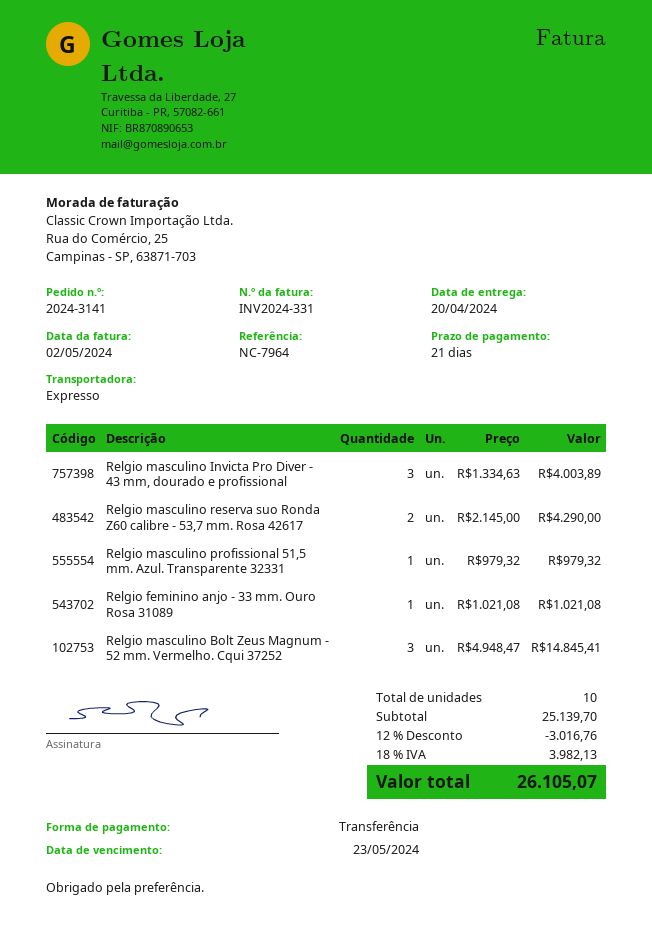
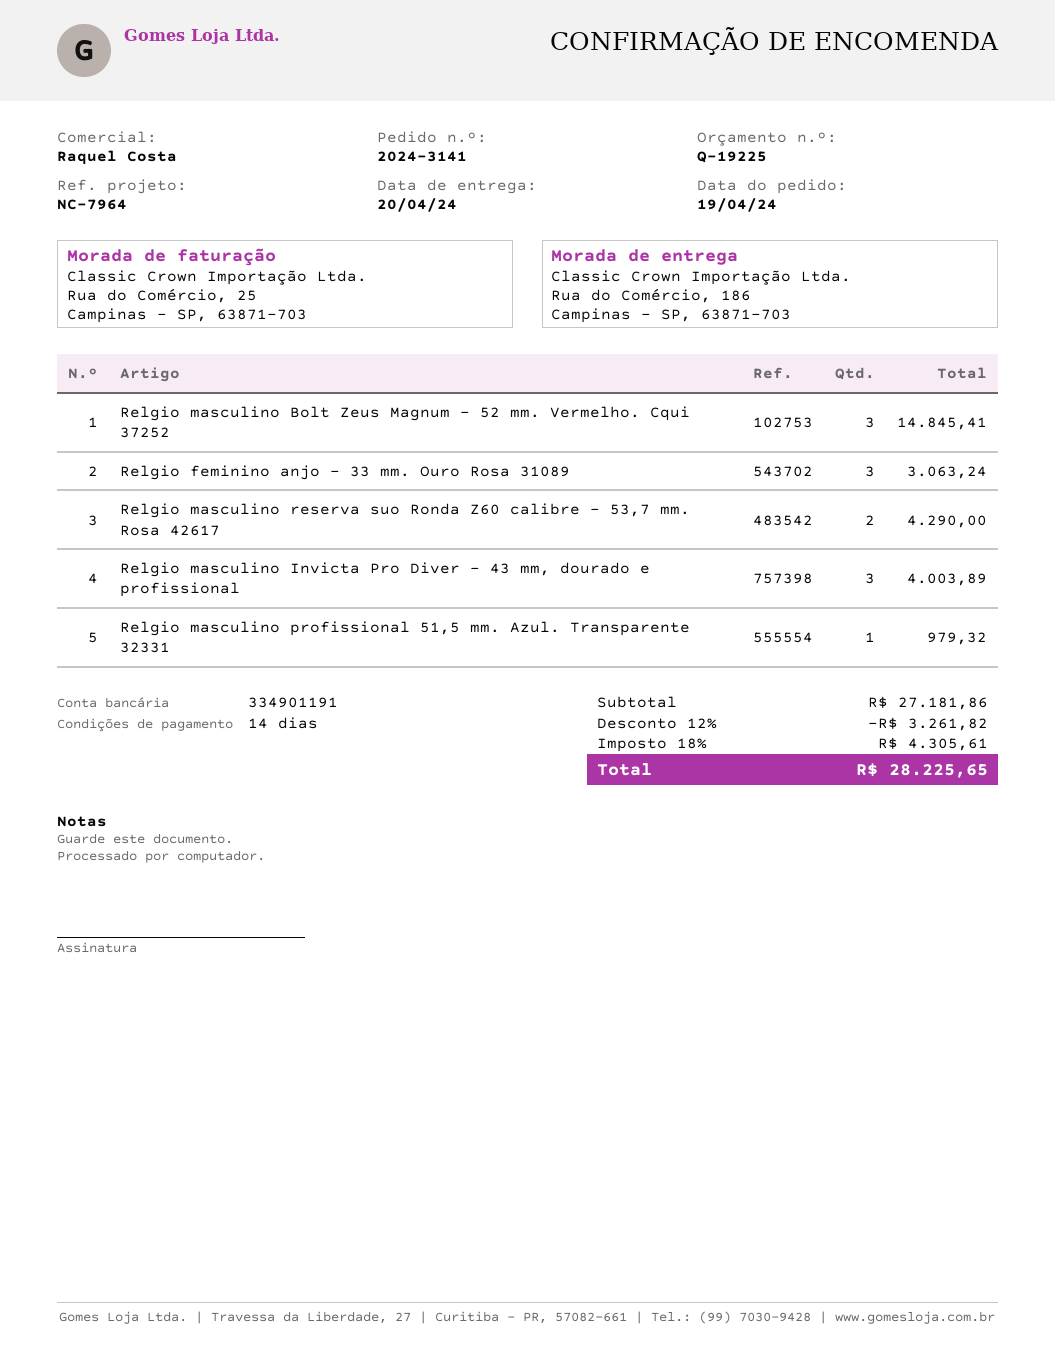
payment terms: 21 days -> 14 days
Relgio feminino anjo - 33 mm. Ouro Rosa 31089: 1 for 1021.08 -> 3 for 3063.24
subtotal: 25139.70 -> 27181.86
discount: 12% = 3016.76 -> 12% = 3261.82
tax: 18% = 3982.13 -> 18% = 4305.61
total: 26105.07 -> 28225.65

